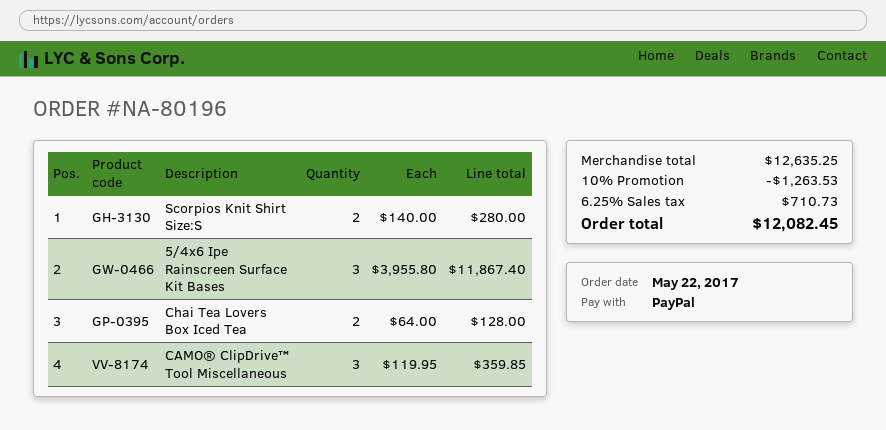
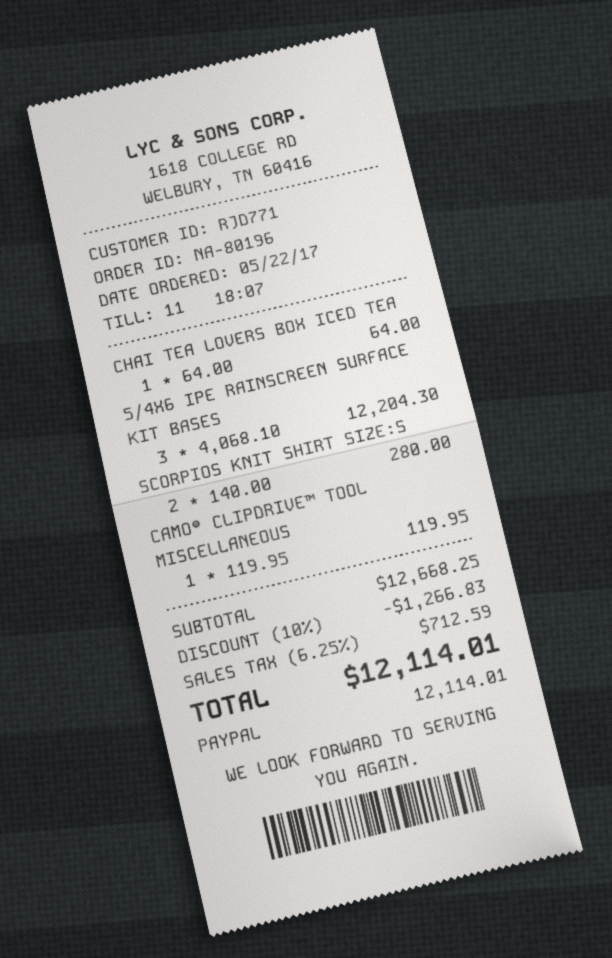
5/4x6 Ipe Rainscreen Surface Kit Bases: 3 x 3955.80 = 11867.40 -> 3 x 4068.10 = 12204.30
Chai Tea Lovers Box Iced Tea: 2 x 64.00 = 128.00 -> 1 x 64.00 = 64.00
CAMO® ClipDrive™ Tool Miscellaneous: 3 x 119.95 = 359.85 -> 1 x 119.95 = 119.95
subtotal: 12635.25 -> 12668.25
discount: 10% = 1263.53 -> 10% = 1266.83
tax: 6.25% = 710.73 -> 6.25% = 712.59
total: 12082.45 -> 12114.01

